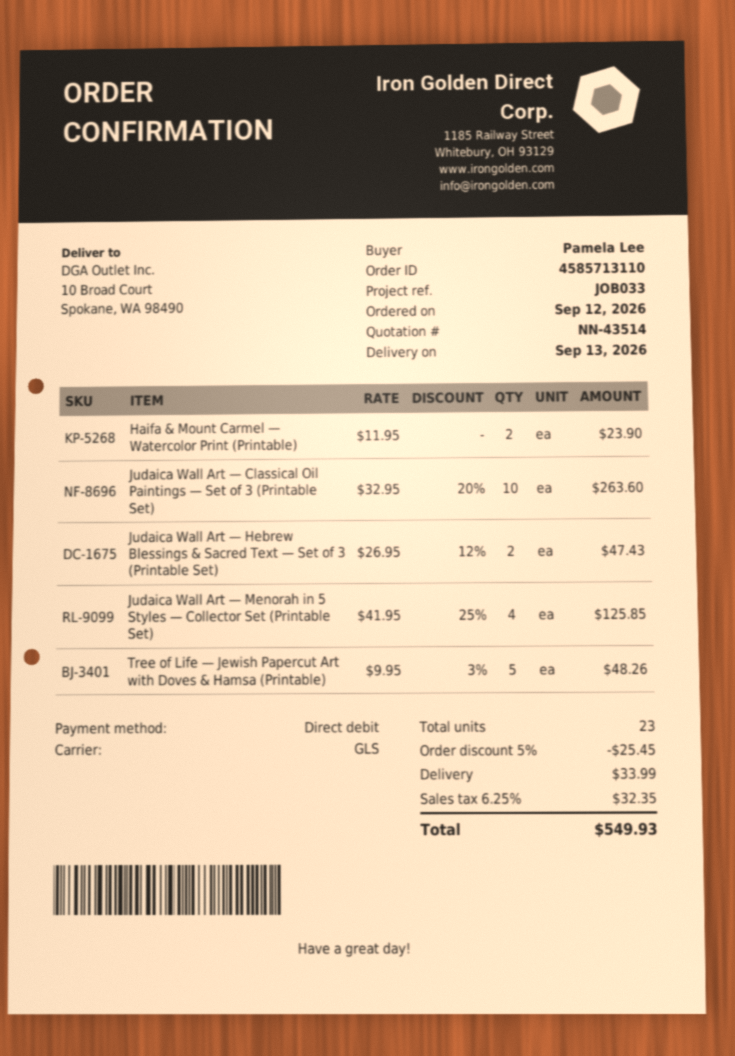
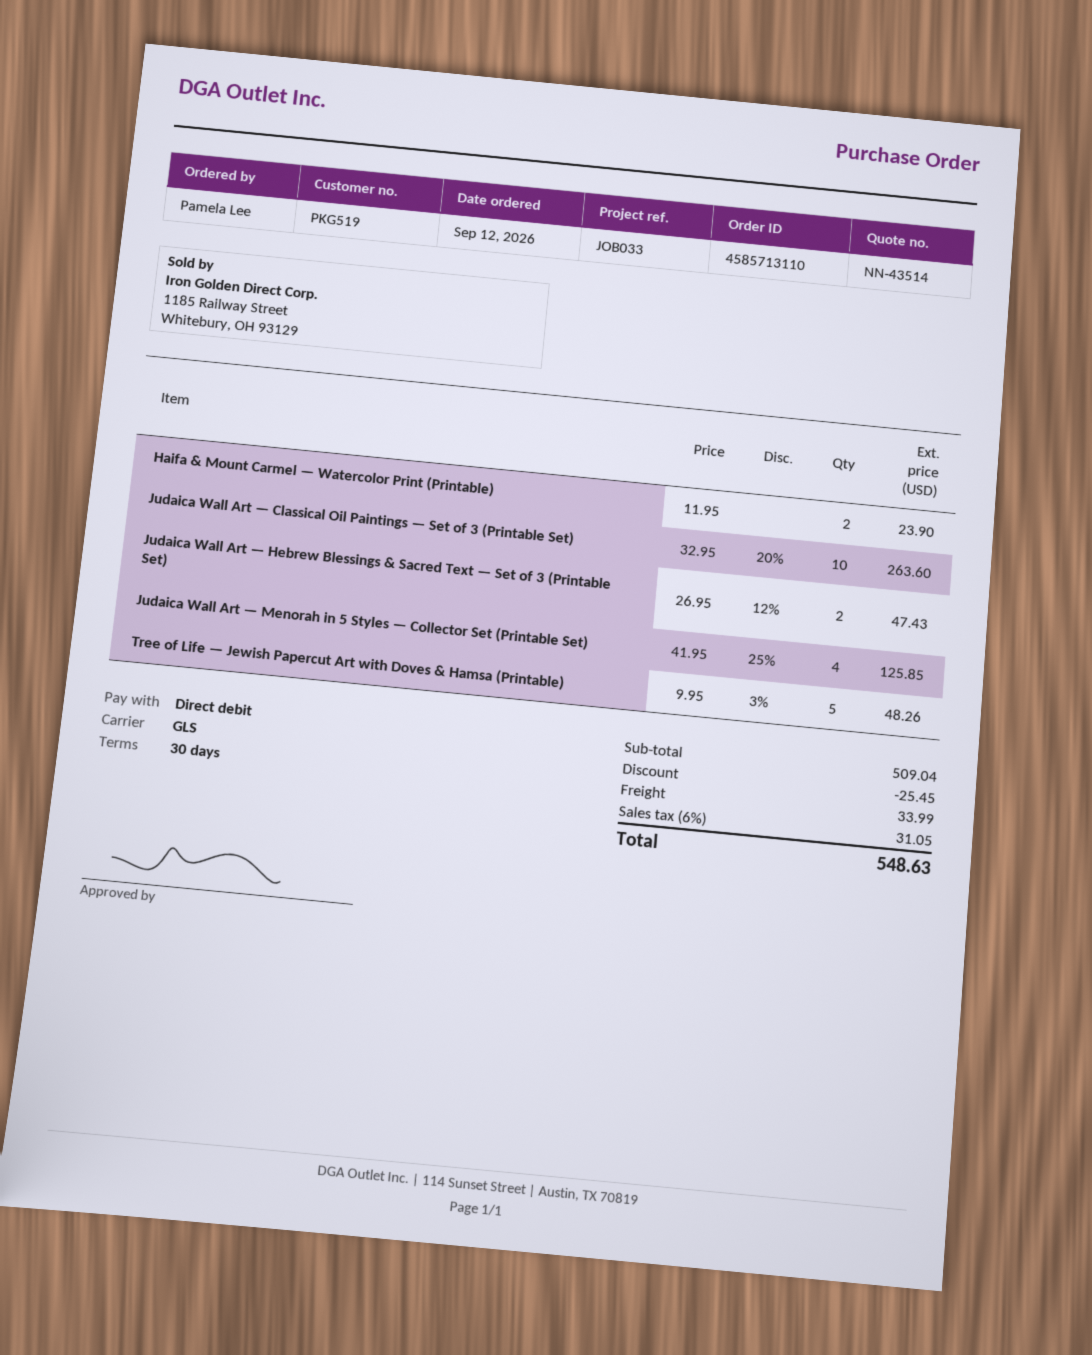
tax: 6.25% = 32.35 -> 6% = 31.05
total: 549.93 -> 548.63

